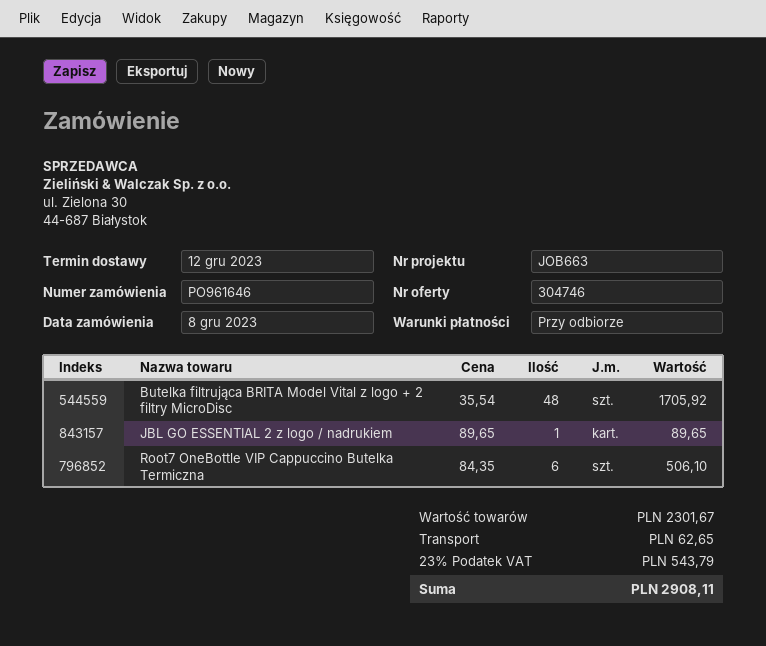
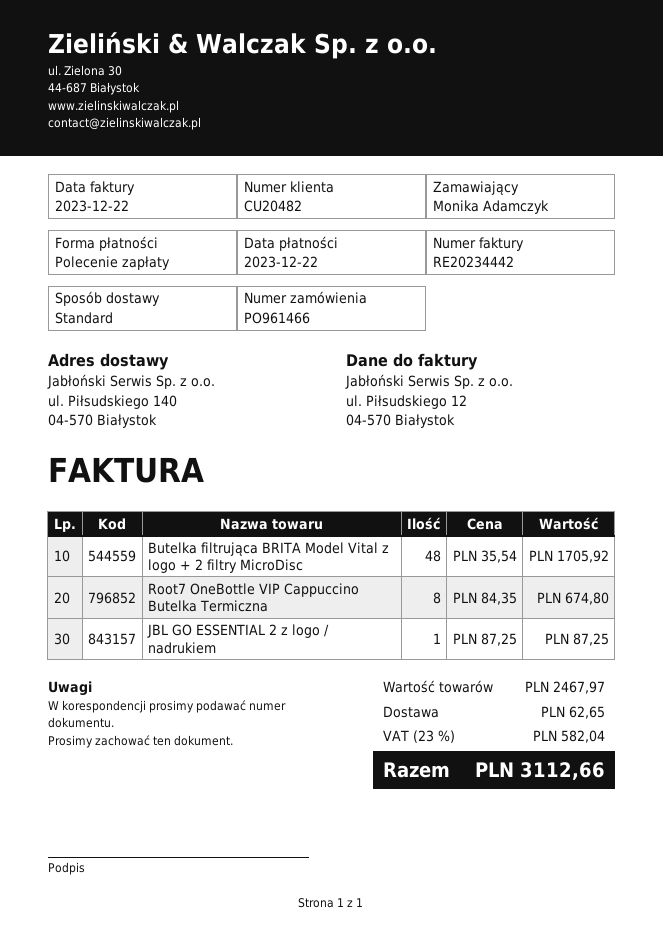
order number: PO961646 -> PO961466
JBL GO ESSENTIAL 2 z logo / nadrukiem: 1 x 89.65 = 89.65 -> 1 x 87.25 = 87.25
Root7 OneBottle VIP Cappuccino Butelka Termiczna: 6 x 84.35 = 506.10 -> 8 x 84.35 = 674.80
subtotal: 2301.67 -> 2467.97
tax: 23% = 543.79 -> 23% = 582.04
total: 2908.11 -> 3112.66

